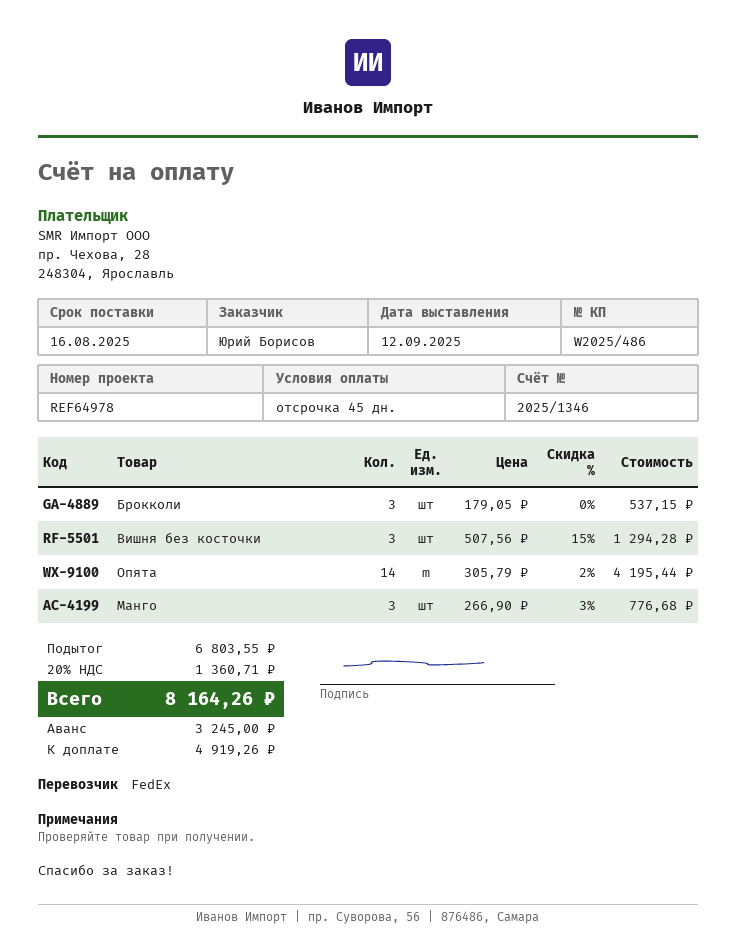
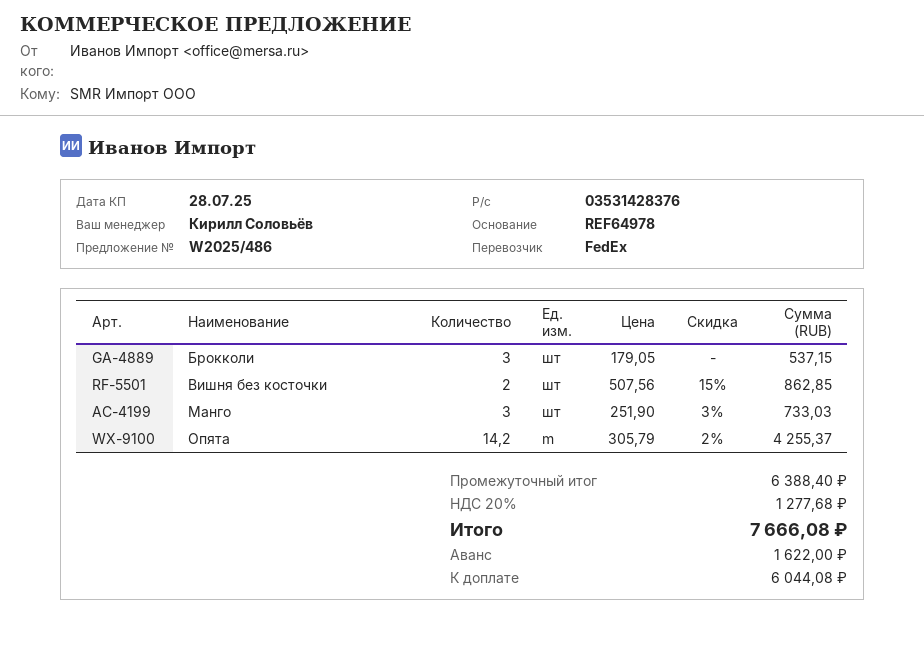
Вишня без косточки: 3 x 507.56 - 15% = 1294.28 -> 2 x 507.56 - 15% = 862.85
Опята: 14 x 305.79 - 2% = 4195.44 -> 14.2 x 305.79 - 2% = 4255.37
Манго: 3 x 266.90 - 3% = 776.68 -> 3 x 251.90 - 3% = 733.03
subtotal: 6803.55 -> 6388.40
tax: 20% = 1360.71 -> 20% = 1277.68
total: 8164.26 -> 7666.08
deposit: 3245.00 -> 1622.00
balance: 4919.26 -> 6044.08

